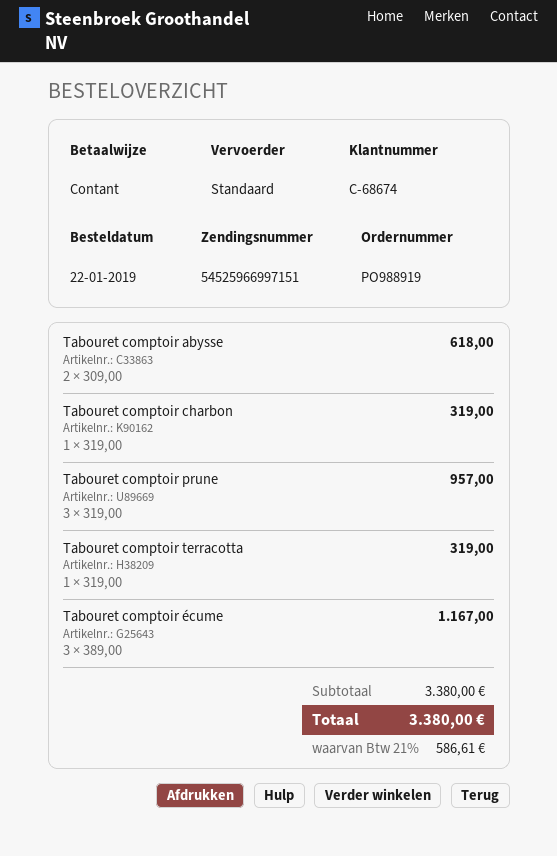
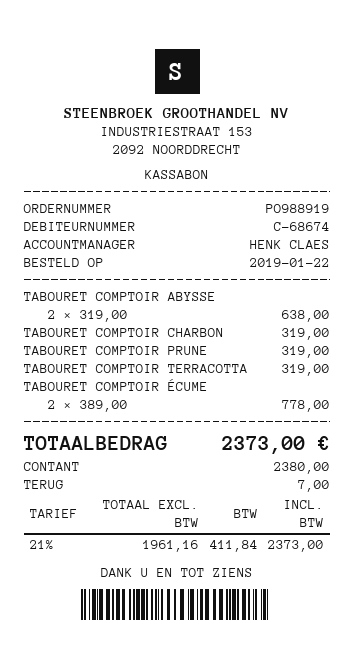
Tabouret comptoir abysse: 2 x 309.00 = 618.00 -> 2 x 319.00 = 638.00
Tabouret comptoir prune: 3 x 319.00 = 957.00 -> 1 x 319.00 = 319.00
Tabouret comptoir écume: 3 x 389.00 = 1167.00 -> 2 x 389.00 = 778.00
tax: 21% = 586.61 -> 21% = 411.84
total: 3380.00 -> 2373.00

